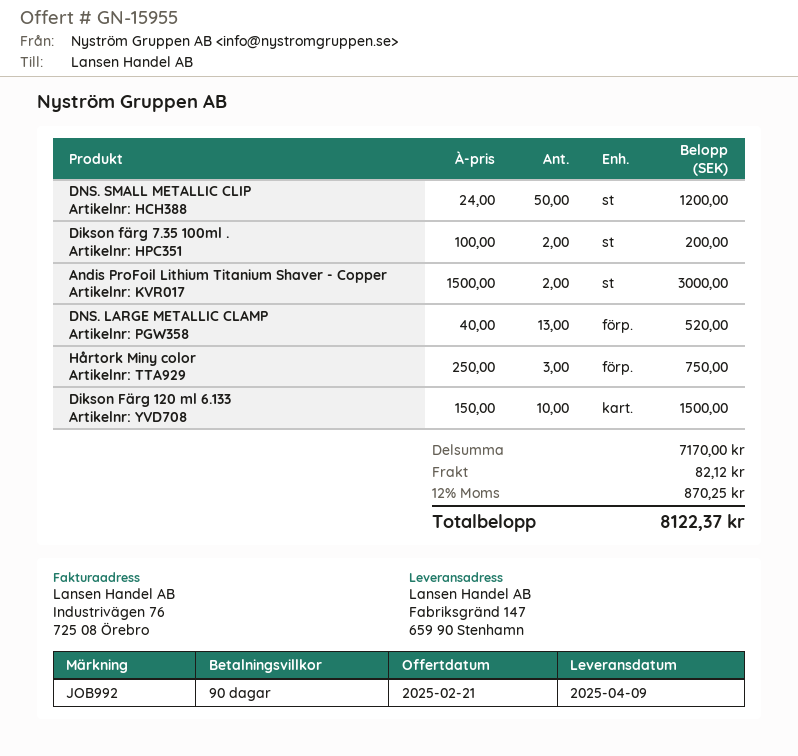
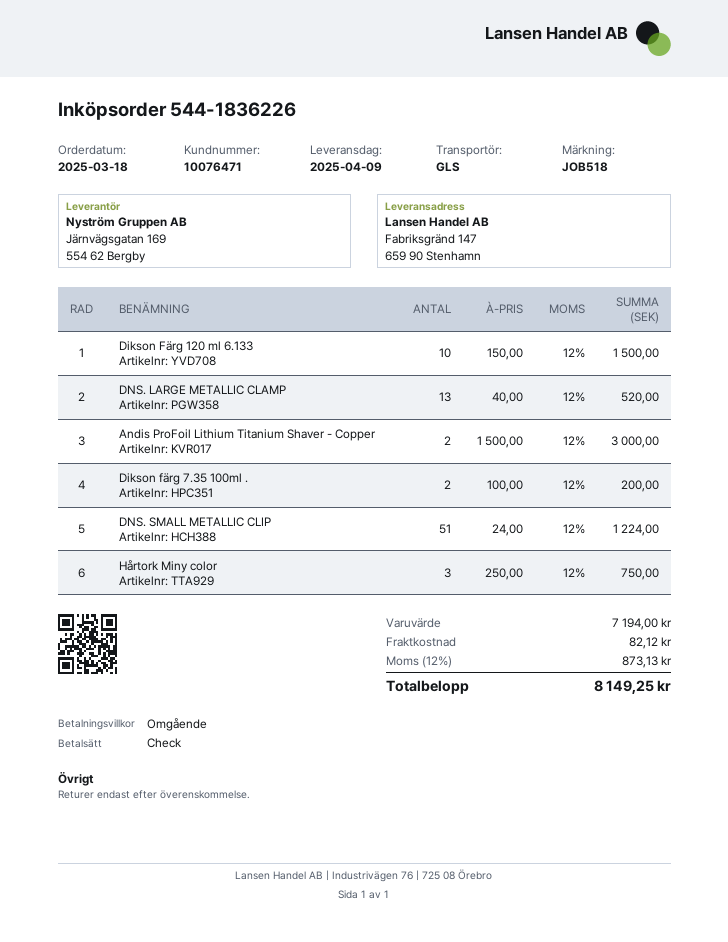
payment terms: 90 days -> on receipt
reference: JOB992 -> JOB518
DNS. SMALL METALLIC CLIP: 50 x 24.00 = 1200.00 -> 51 x 24.00 = 1224.00
subtotal: 7170.00 -> 7194.00
tax: 12% = 870.25 -> 12% = 873.13
total: 8122.37 -> 8149.25

